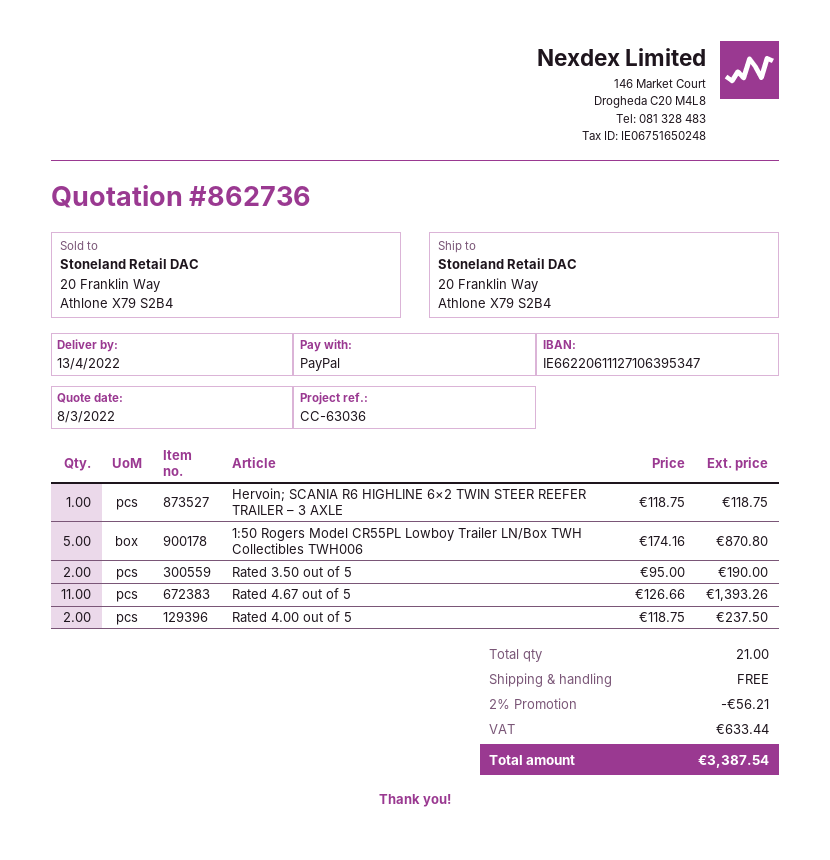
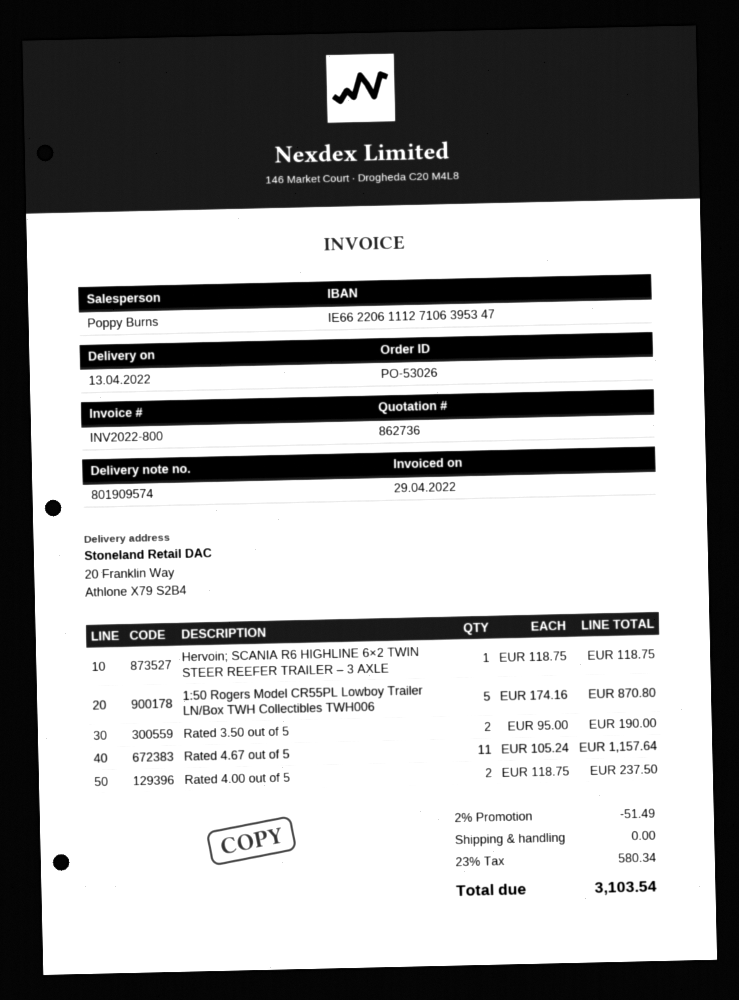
Rated 4.67 out of 5: 11 x 126.66 = 1393.26 -> 11 x 105.24 = 1157.64
discount: 2% = 56.21 -> 2% = 51.49
tax: 633.44 -> 580.34
total: 3387.54 -> 3103.54

